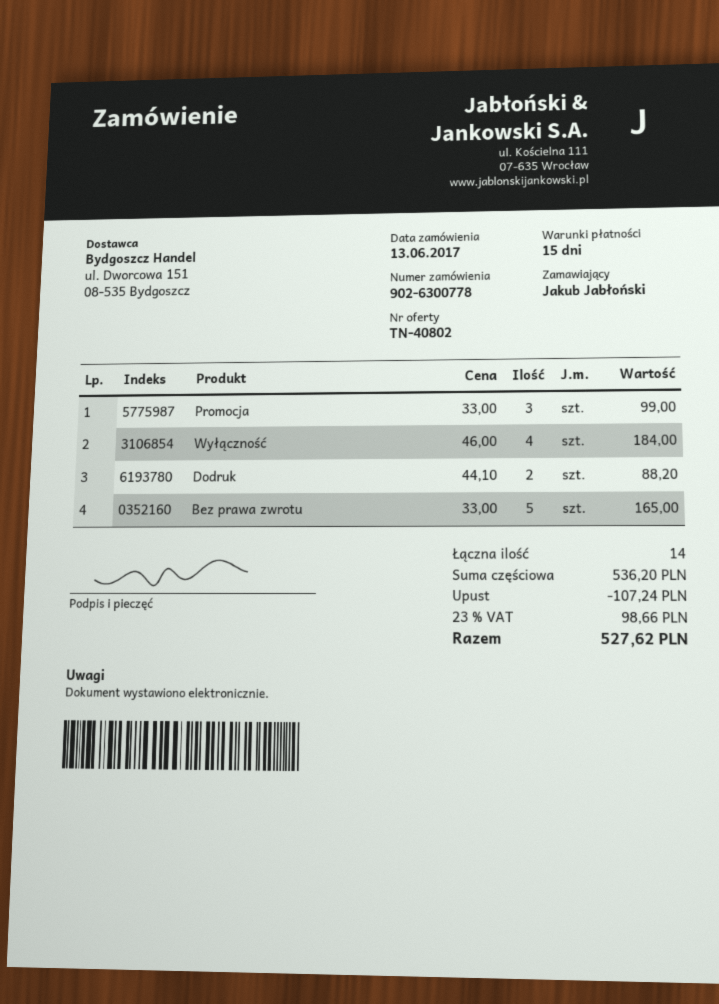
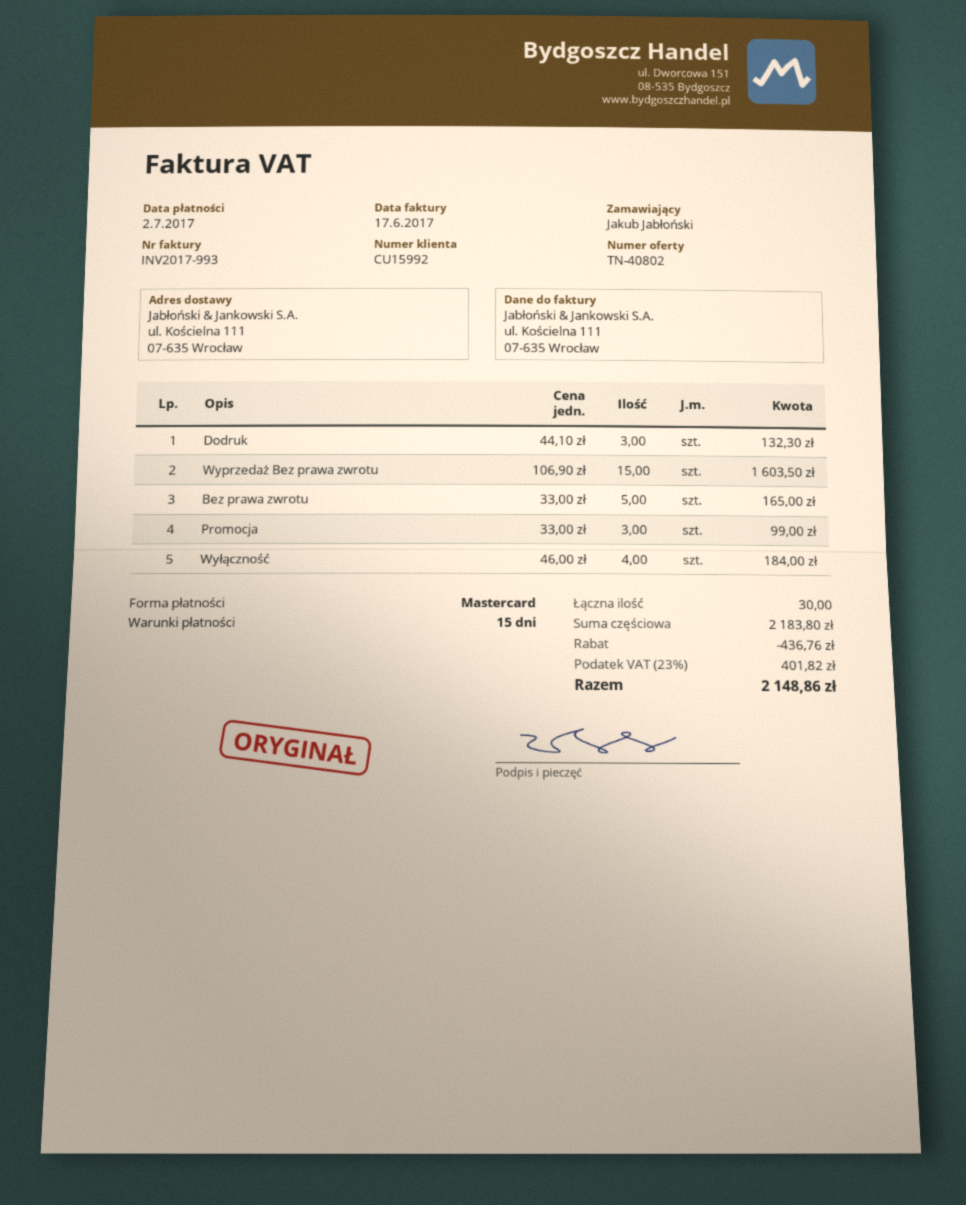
Dodruk: 2 x 44.10 = 88.20 -> 3 x 44.10 = 132.30
Wyprzedaż Bez prawa zwrotu: none -> 15 x 106.90 = 1603.50
total quantity: 14 -> 30
subtotal: 536.20 -> 2183.80
discount: 107.24 -> 436.76
tax: 23% = 98.66 -> 23% = 401.82
total: 527.62 -> 2148.86

